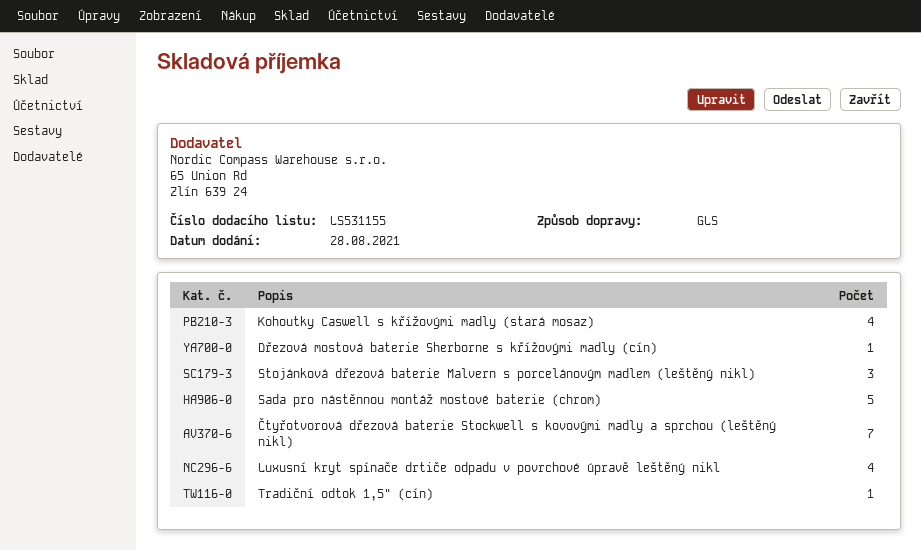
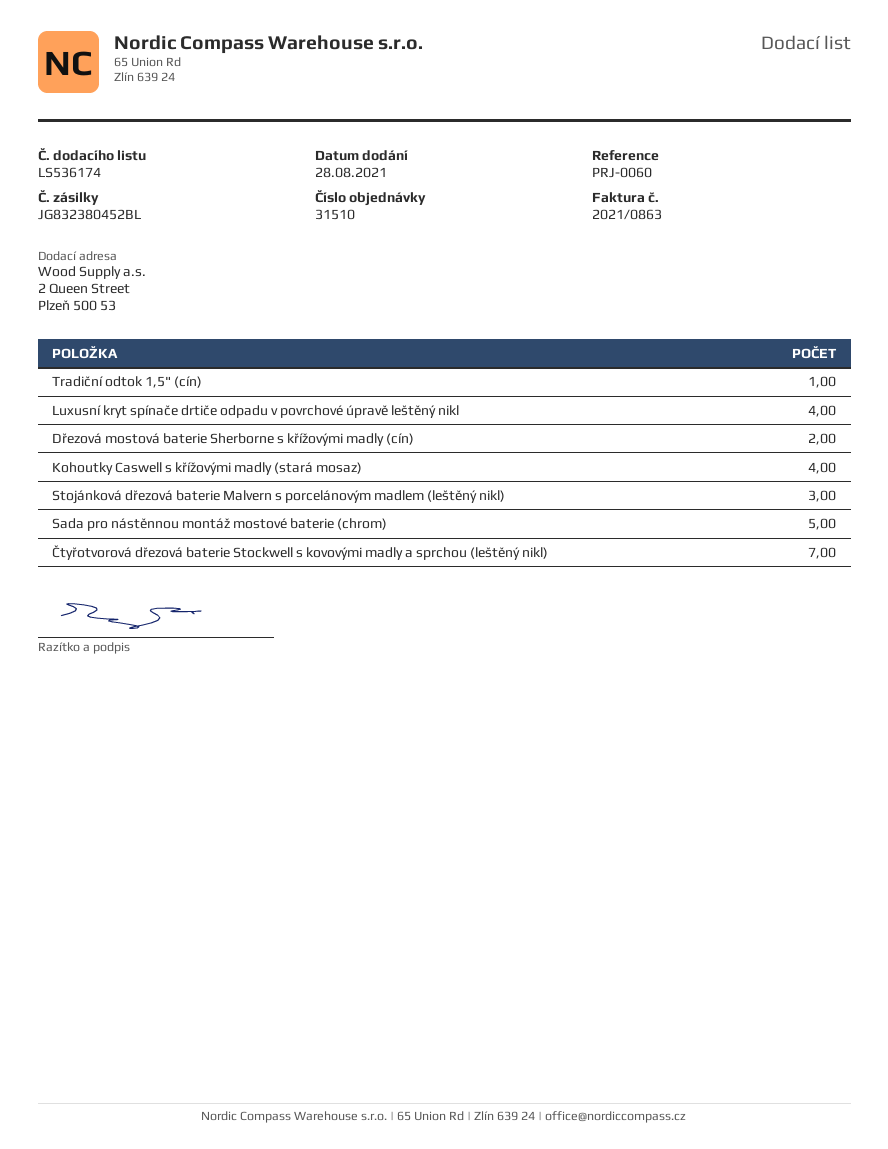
delivery note number: LS531155 -> LS536174
Dřezová mostová baterie Sherborne s křížovými madly (cín): 1 -> 2

